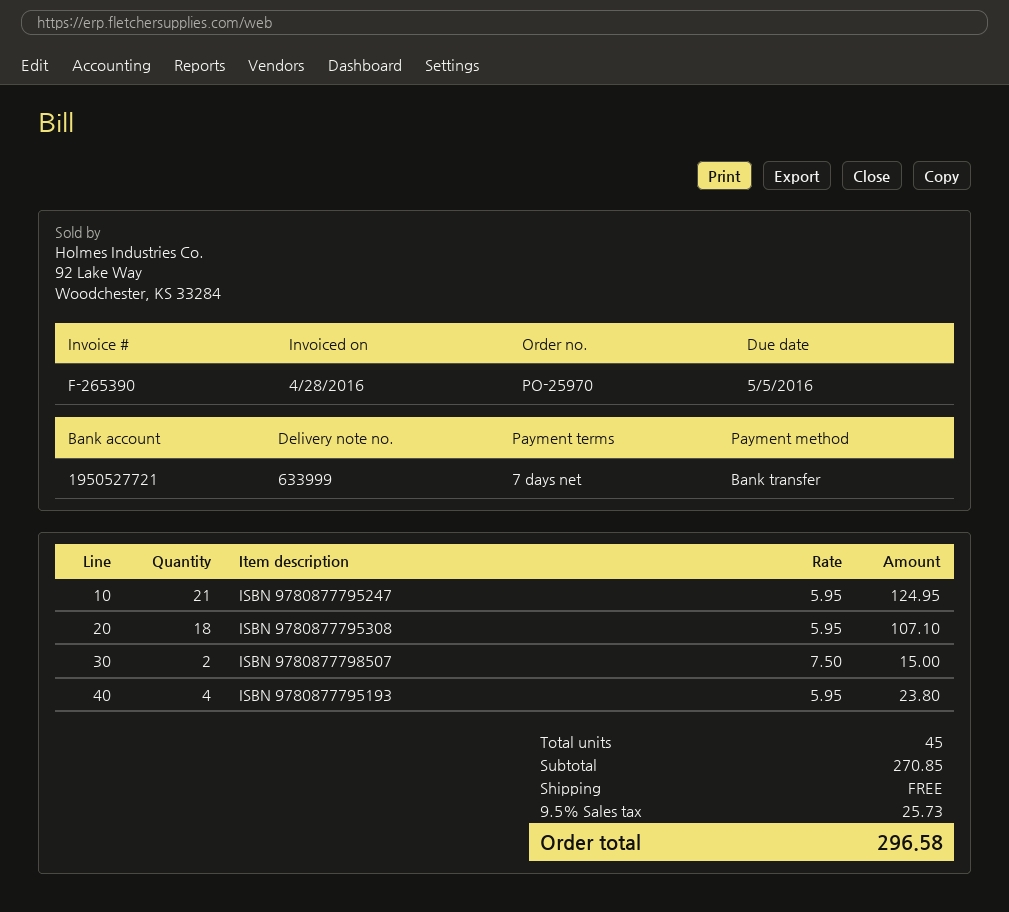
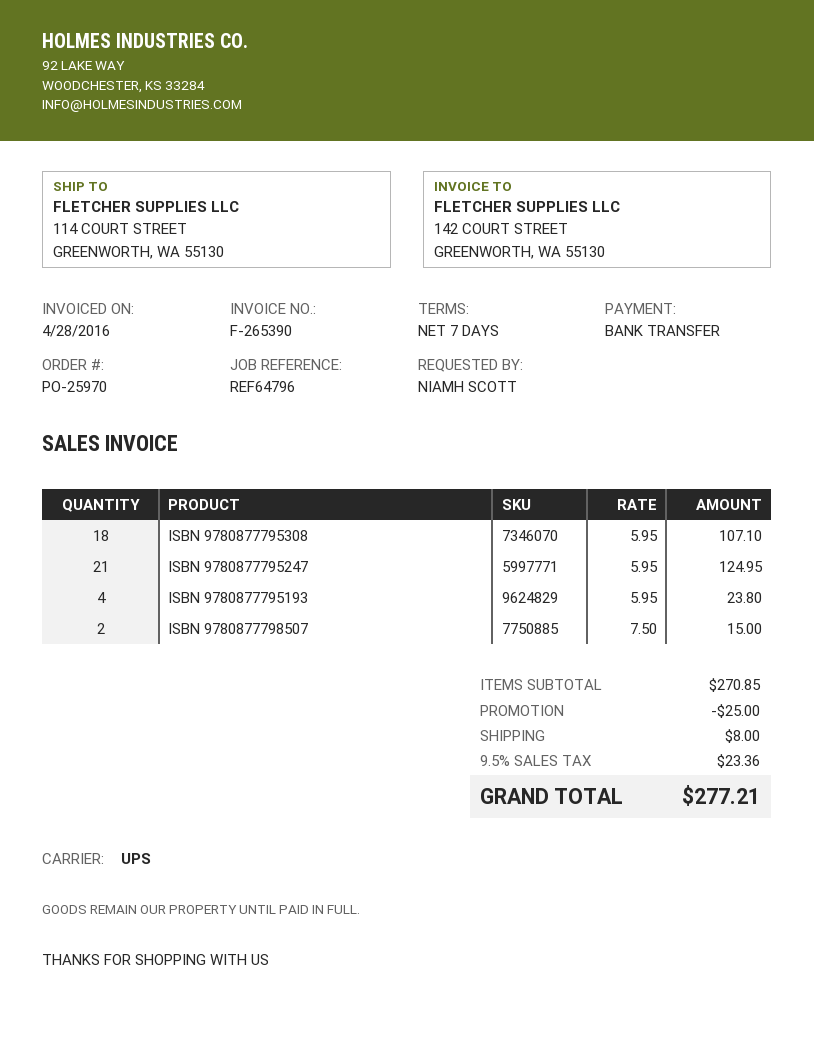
discount: none -> 25.00
shipping: 0.00 -> 8.00
tax: 9.5% = 25.73 -> 9.5% = 23.36
total: 296.58 -> 277.21

